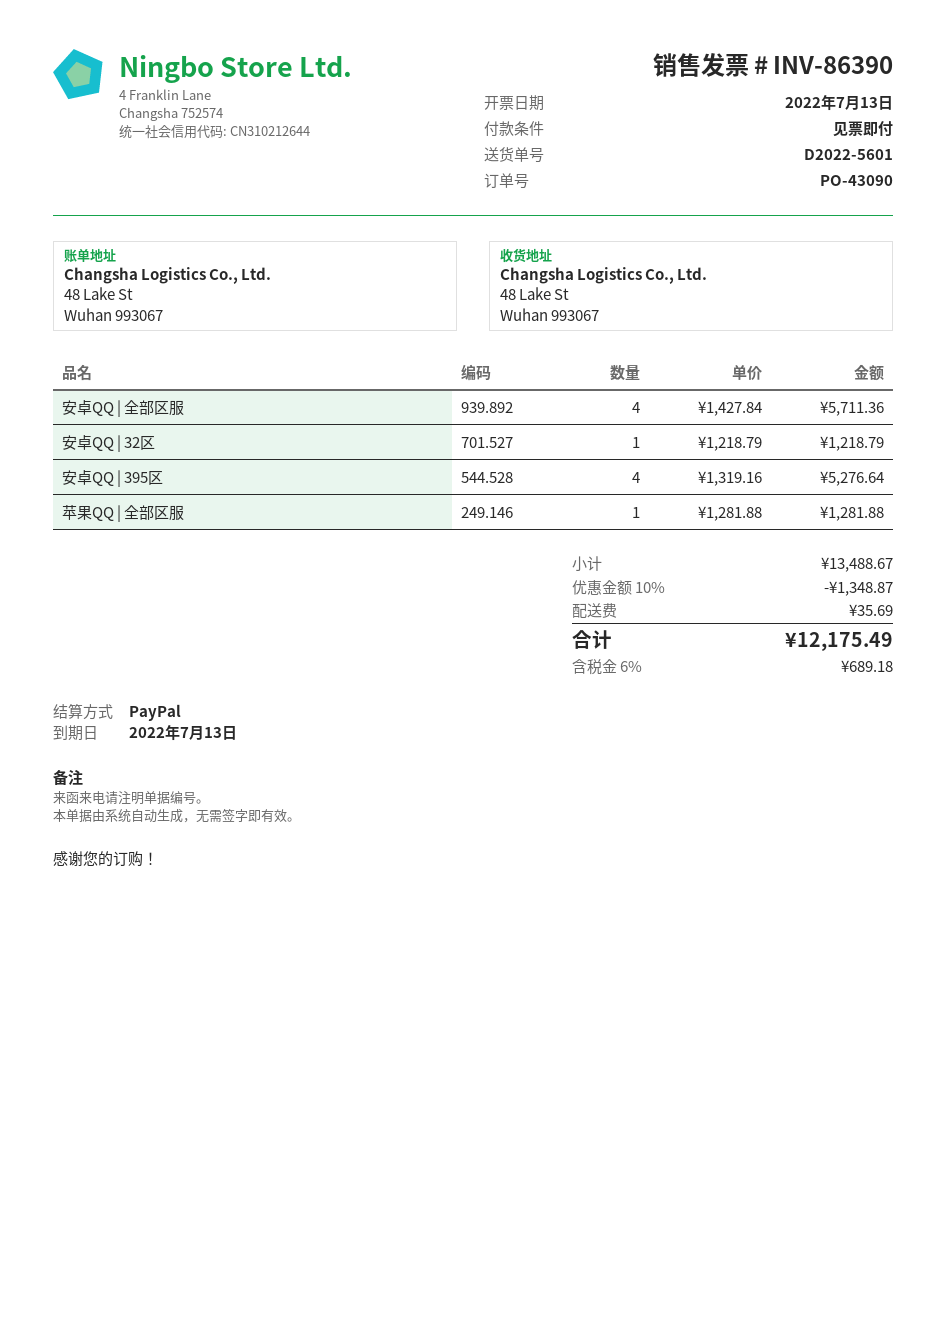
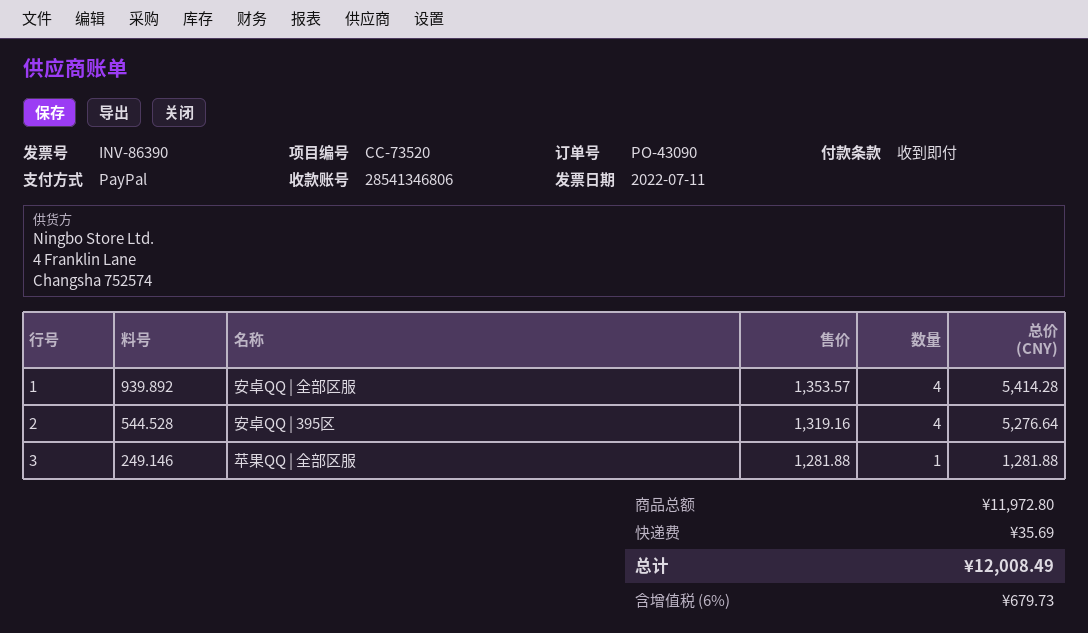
invoice date: 2022-07-13 -> 2022-07-11
安卓QQ | 全部区服: 4 x 1427.84 = 5711.36 -> 4 x 1353.57 = 5414.28
安卓QQ | 32区: 1 x 1218.79 = 1218.79 -> none
subtotal: 13488.67 -> 11972.80
discount: 10% = 1348.87 -> none
tax: 6% = 689.18 -> 6% = 679.73
total: 12175.49 -> 12008.49

